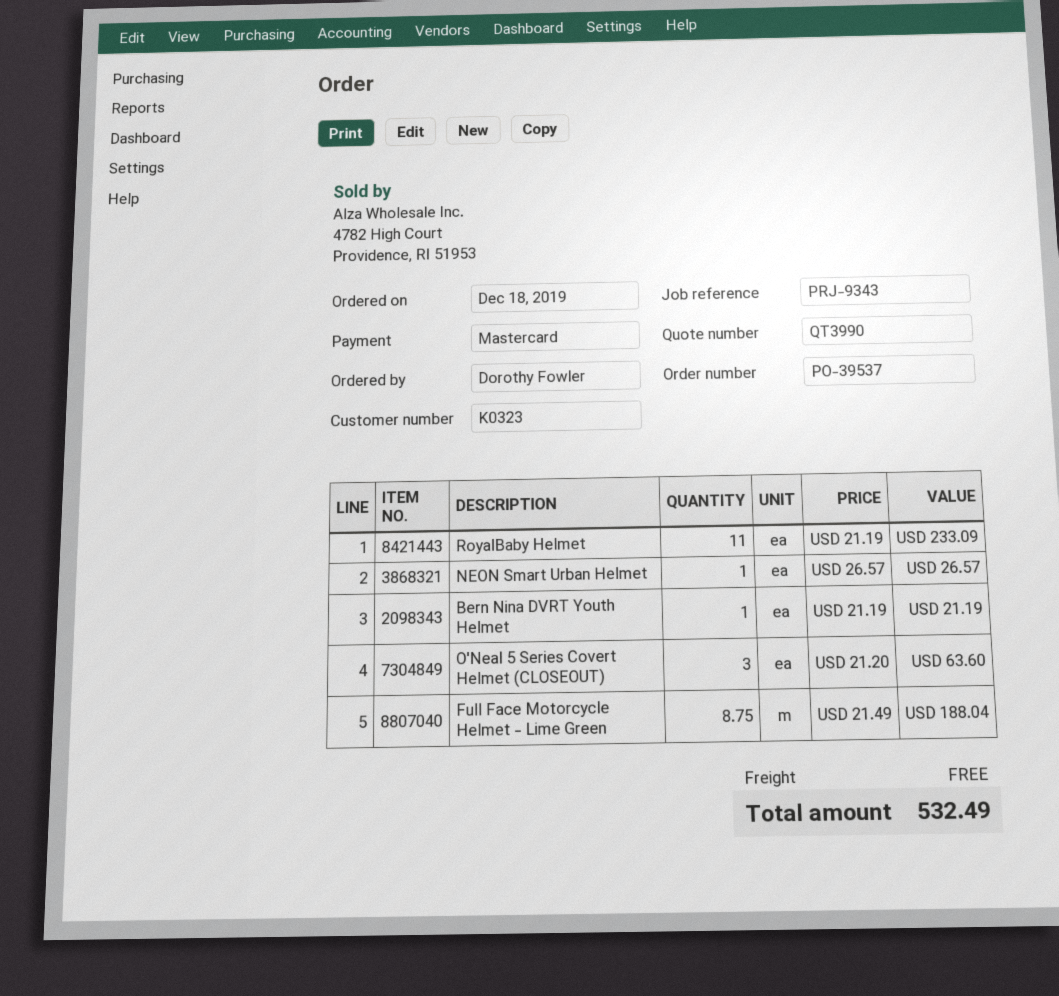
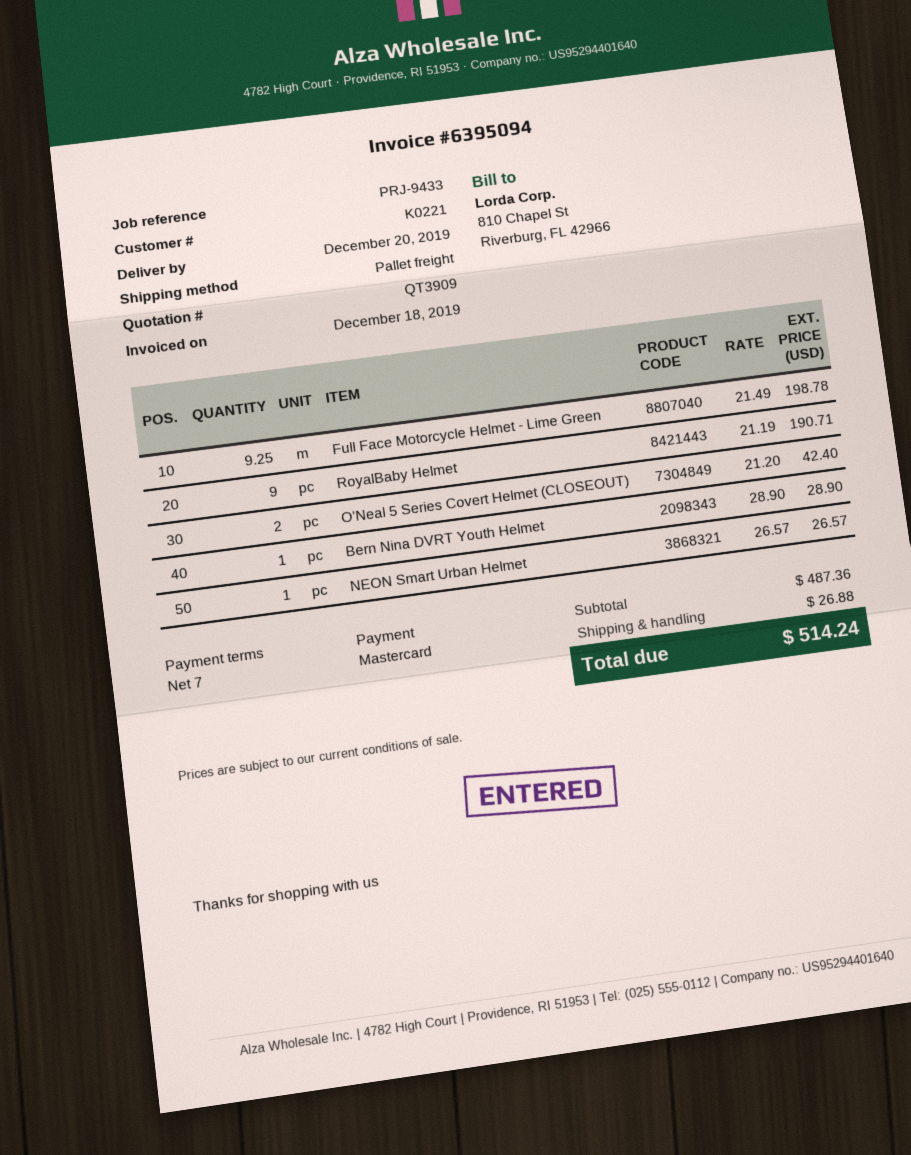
quote number: QT3990 -> QT3909
customer number: K0323 -> K0221
reference: PRJ-9343 -> PRJ-9433
RoyalBaby Helmet: 11 x 21.19 = 233.09 -> 9 x 21.19 = 190.71
Bern Nina DVRT Youth Helmet: 1 x 21.19 = 21.19 -> 1 x 28.90 = 28.90
O'Neal 5 Series Covert Helmet (CLOSEOUT): 3 x 21.20 = 63.60 -> 2 x 21.20 = 42.40
Full Face Motorcycle Helmet - Lime Green: 8.75 x 21.49 = 188.04 -> 9.25 x 21.49 = 198.78
shipping: 0.00 -> 26.88
total: 532.49 -> 514.24

